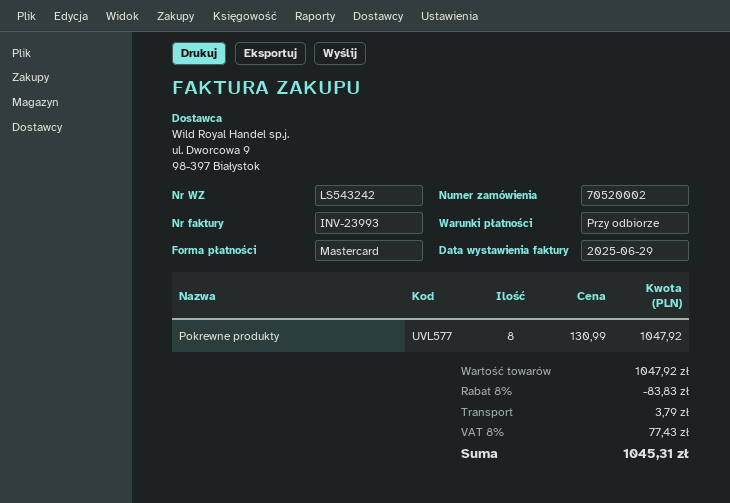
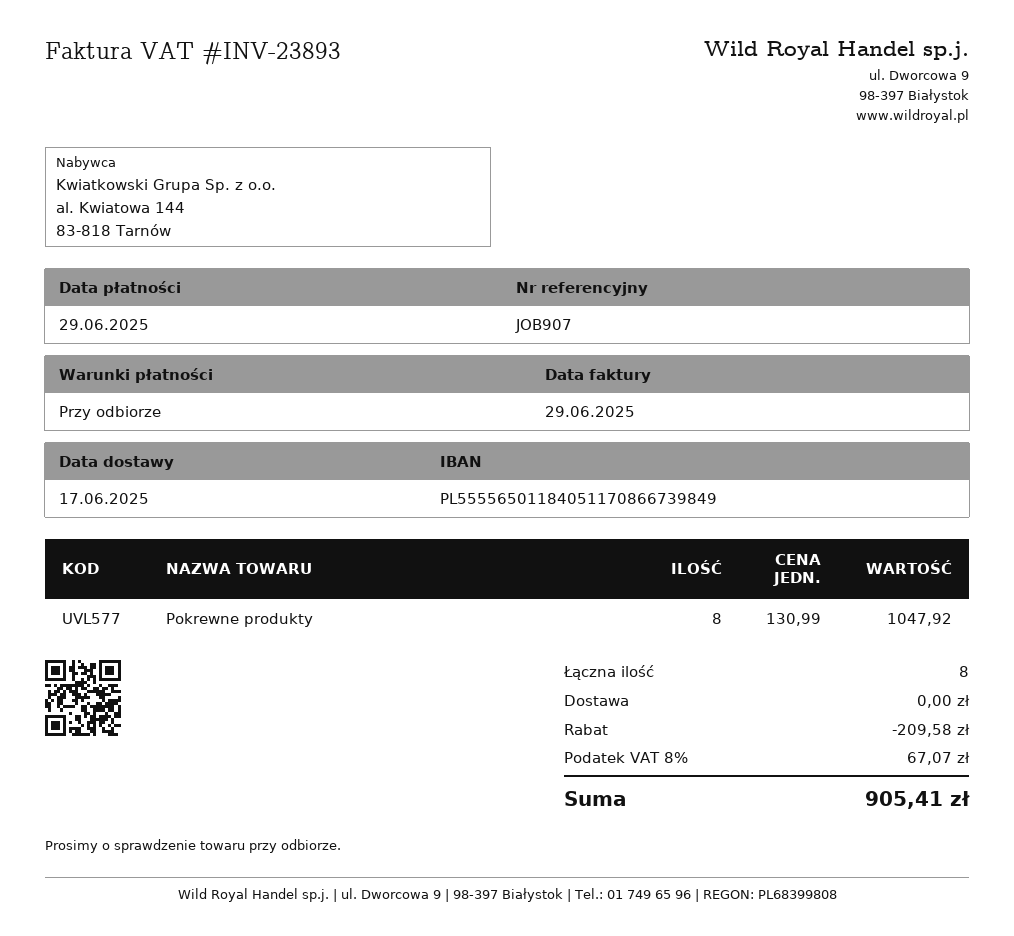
invoice number: INV-23993 -> INV-23893
discount: 83.83 -> 209.58
shipping: 3.79 -> 0.00
tax: 8% = 77.43 -> 8% = 67.07
total: 1045.31 -> 905.41

